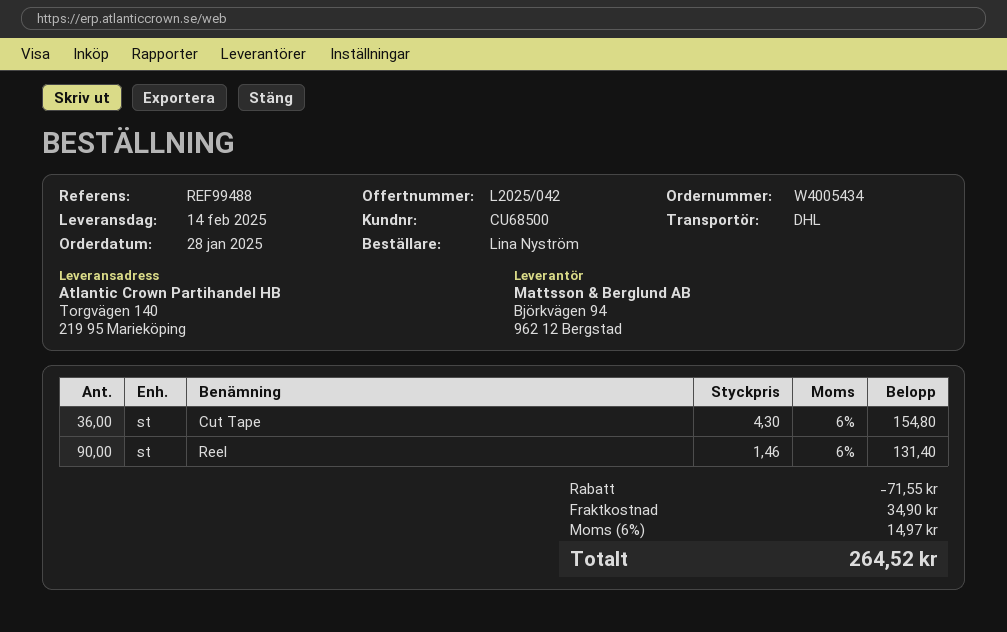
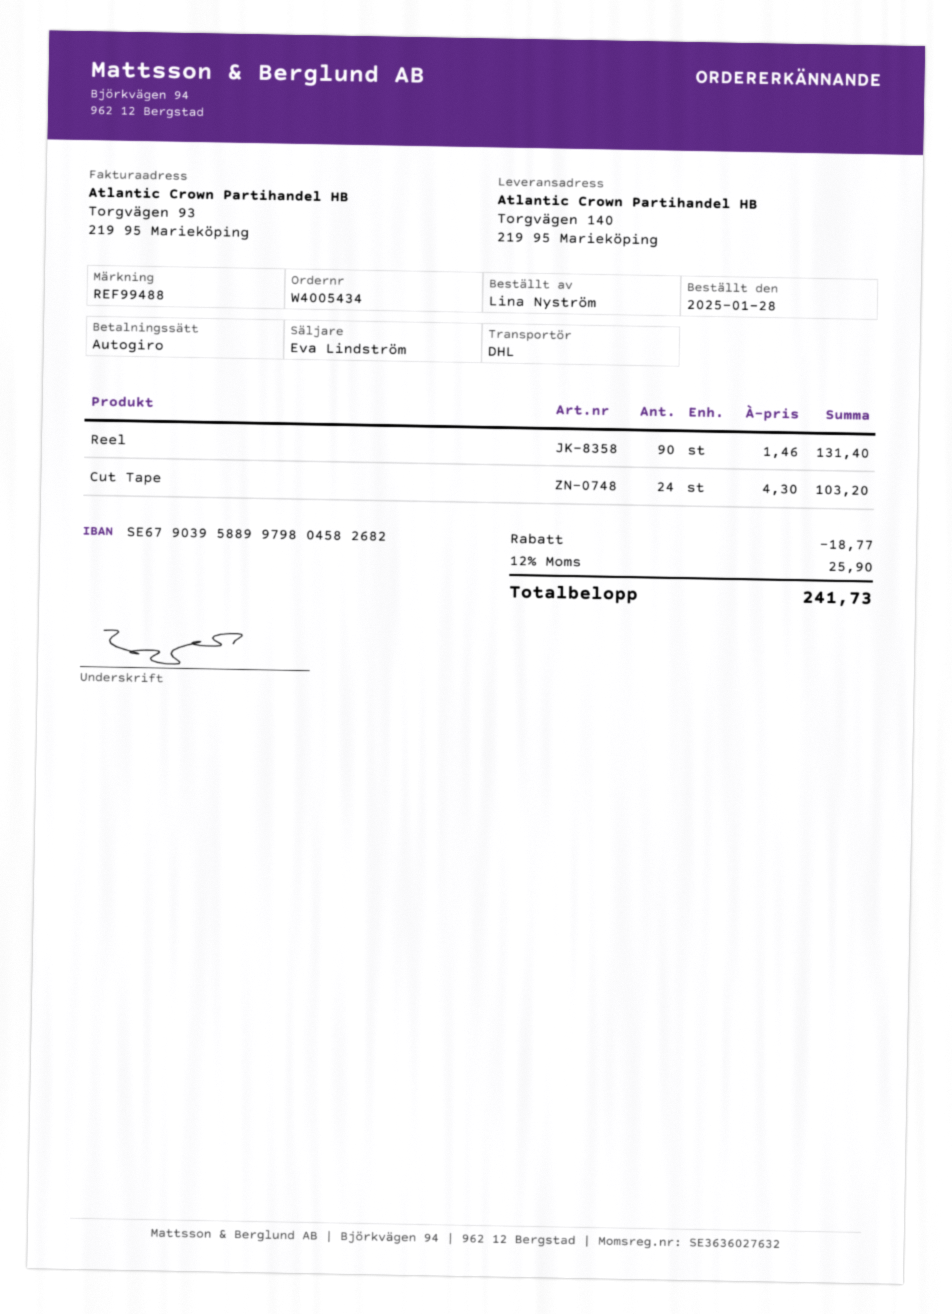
Cut Tape: 36 x 4.30 = 154.80 -> 24 x 4.30 = 103.20
discount: 71.55 -> 18.77
shipping: 34.90 -> none
tax: 6% = 14.97 -> 12% = 25.90
total: 264.52 -> 241.73

